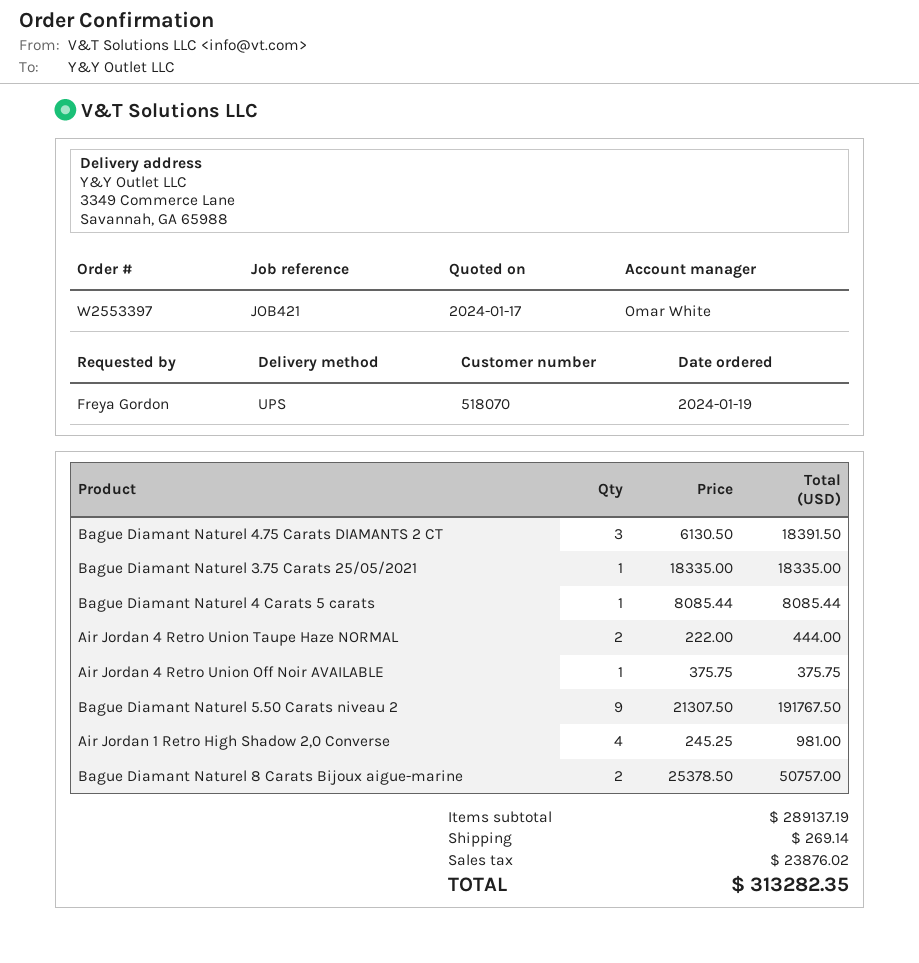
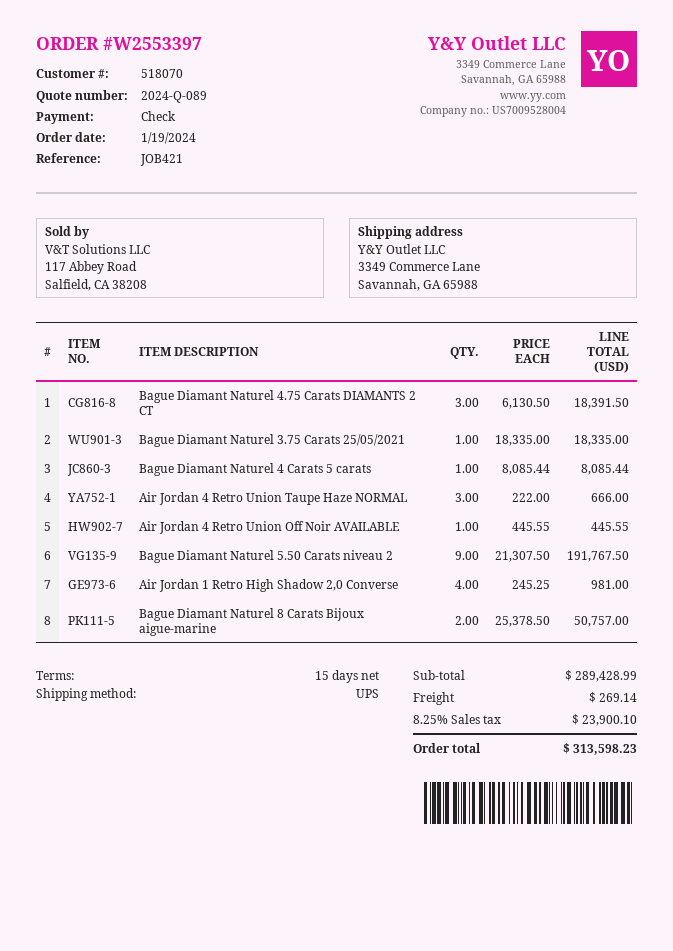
Air Jordan 4 Retro Union Taupe Haze NORMAL: 2 x 222.00 = 444.00 -> 3 x 222.00 = 666.00
Air Jordan 4 Retro Union Off Noir AVAILABLE: 1 x 375.75 = 375.75 -> 1 x 445.55 = 445.55
subtotal: 289137.19 -> 289428.99
tax: 23876.02 -> 23900.10
total: 313282.35 -> 313598.23

